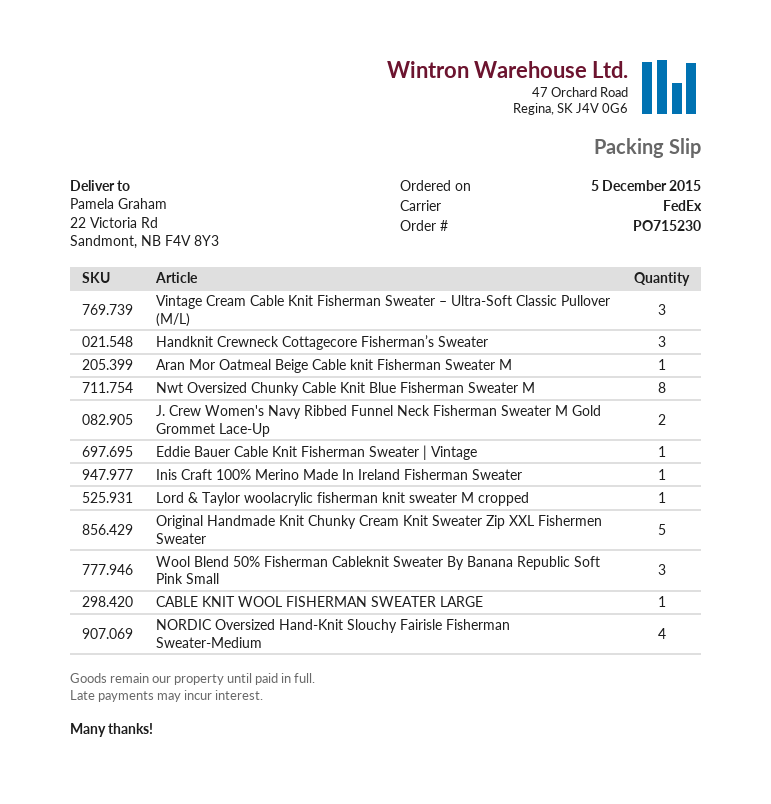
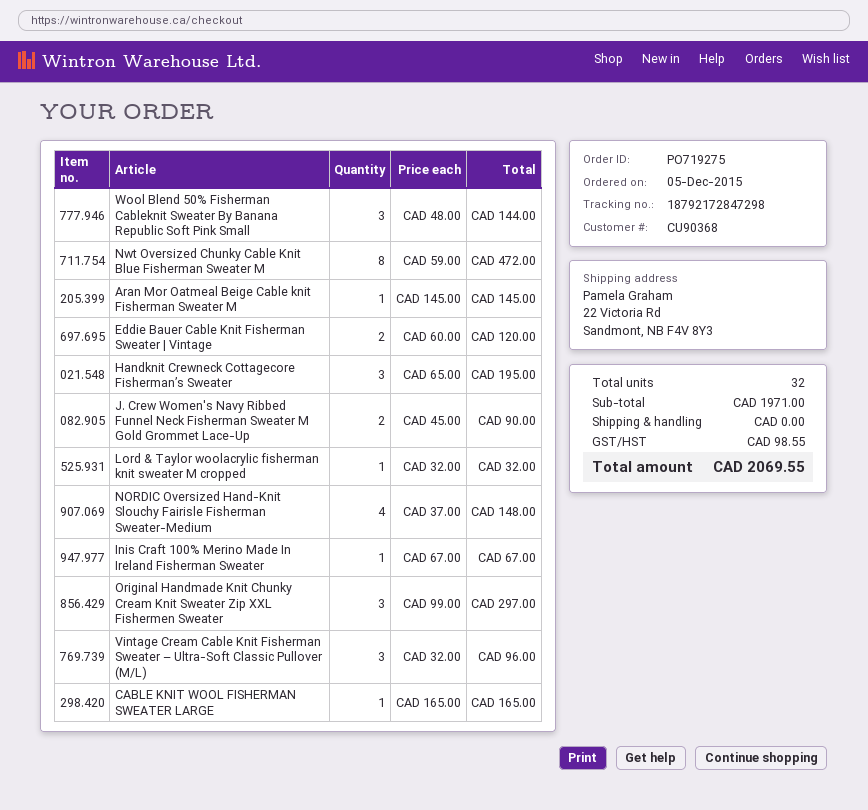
order number: PO715230 -> PO719275
Eddie Bauer Cable Knit Fisherman Sweater | Vintage: 1 -> 2
Original Handmade Knit Chunky Cream Knit Sweater Zip XXL Fishermen Sweater: 5 -> 3

